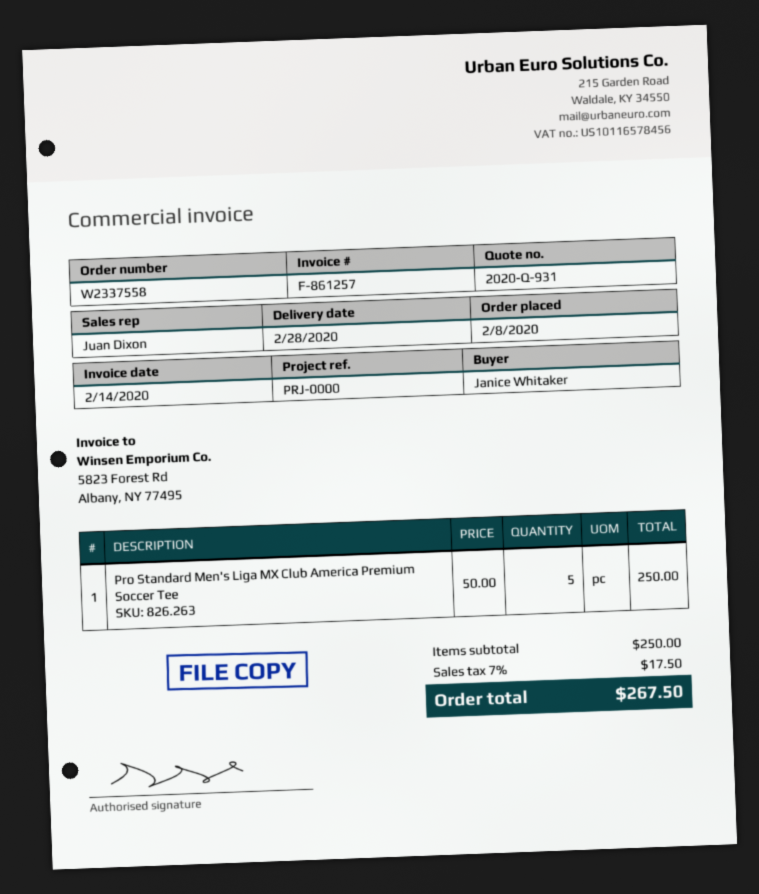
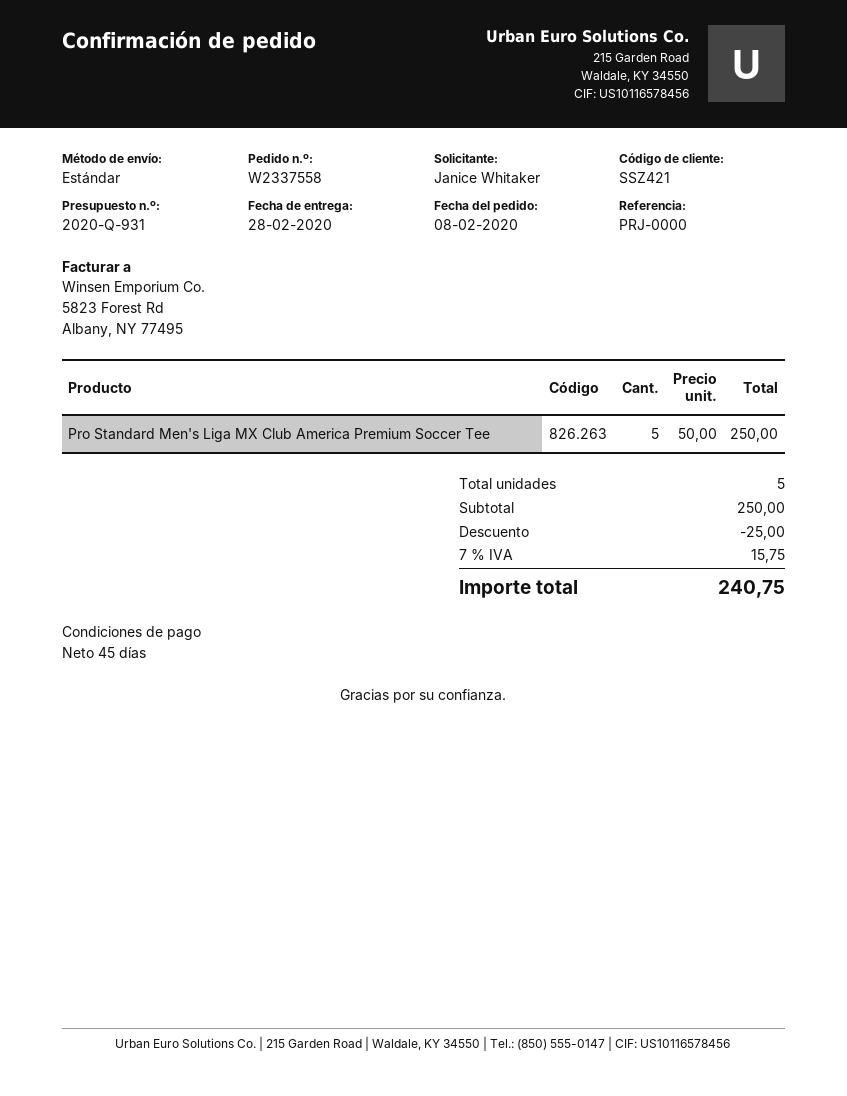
discount: none -> 25.00
tax: 7% = 17.50 -> 7% = 15.75
total: 267.50 -> 240.75

